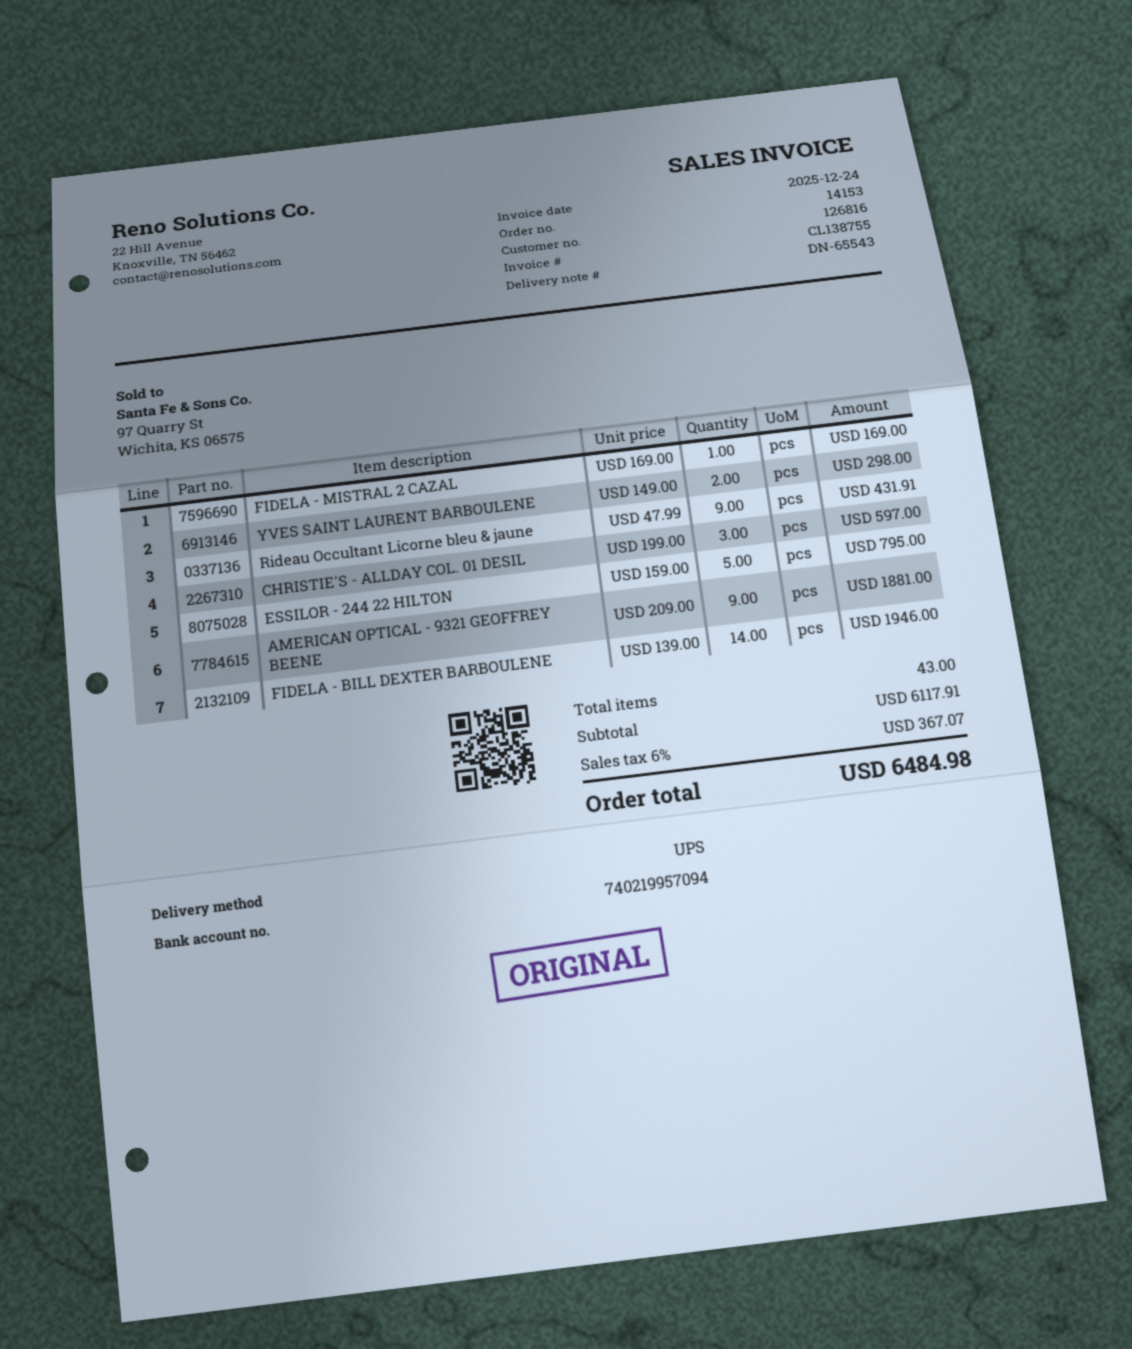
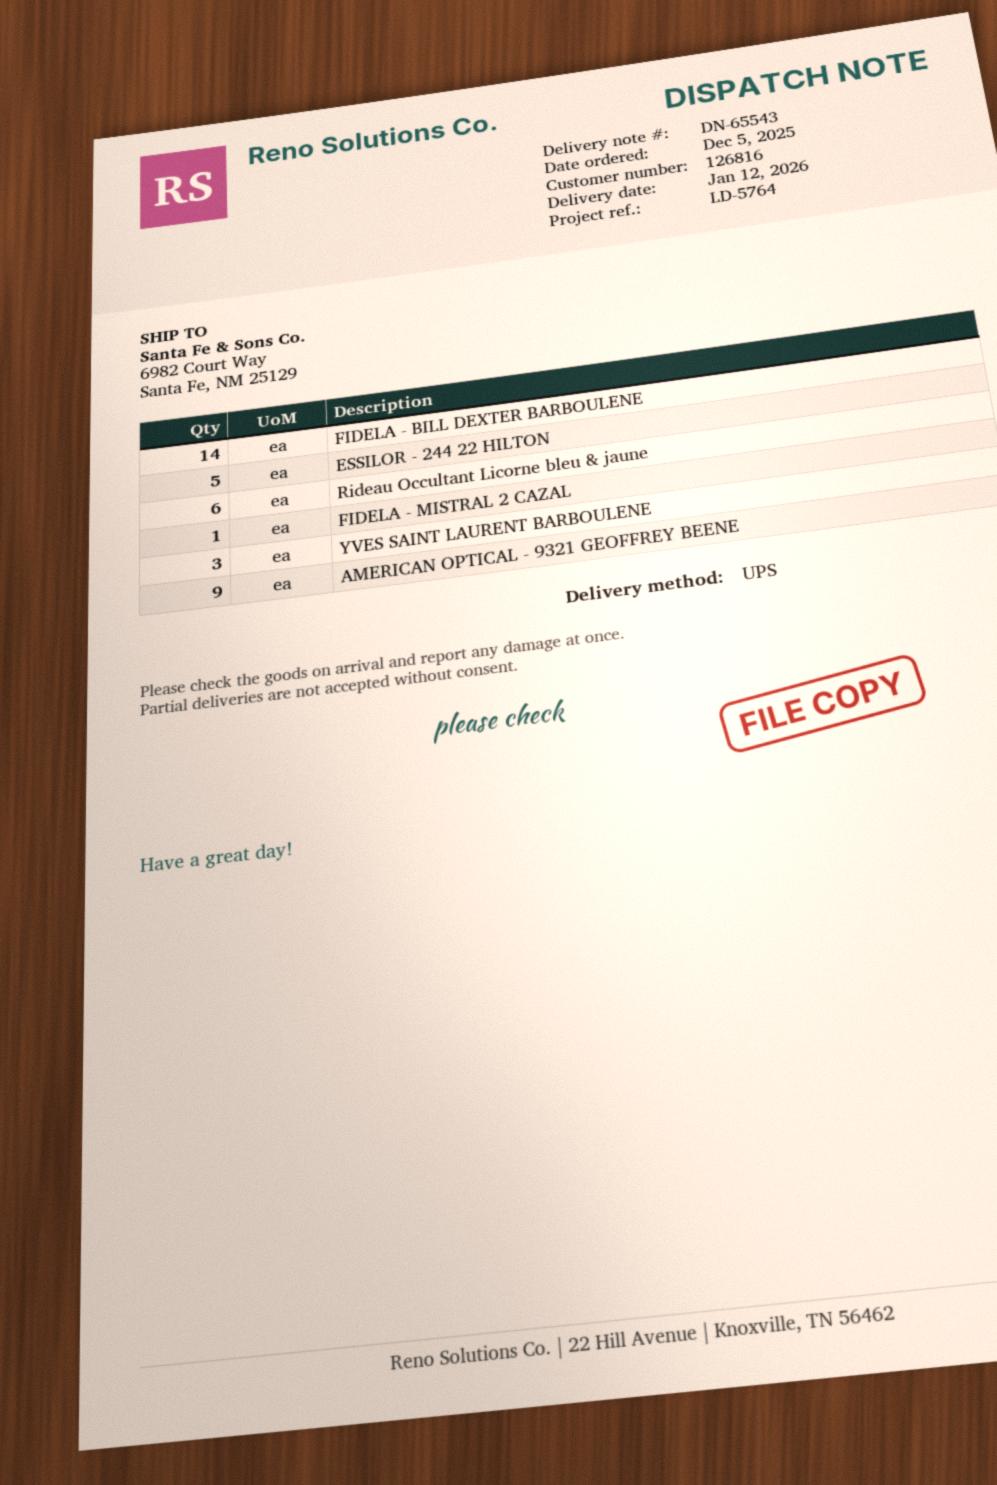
YVES SAINT LAURENT BARBOULENE: 2 -> 3
Rideau Occultant Licorne bleu & jaune: 9 -> 6
CHRISTIE'S - ALLDAY COL. 01 DESIL: 3 -> none

